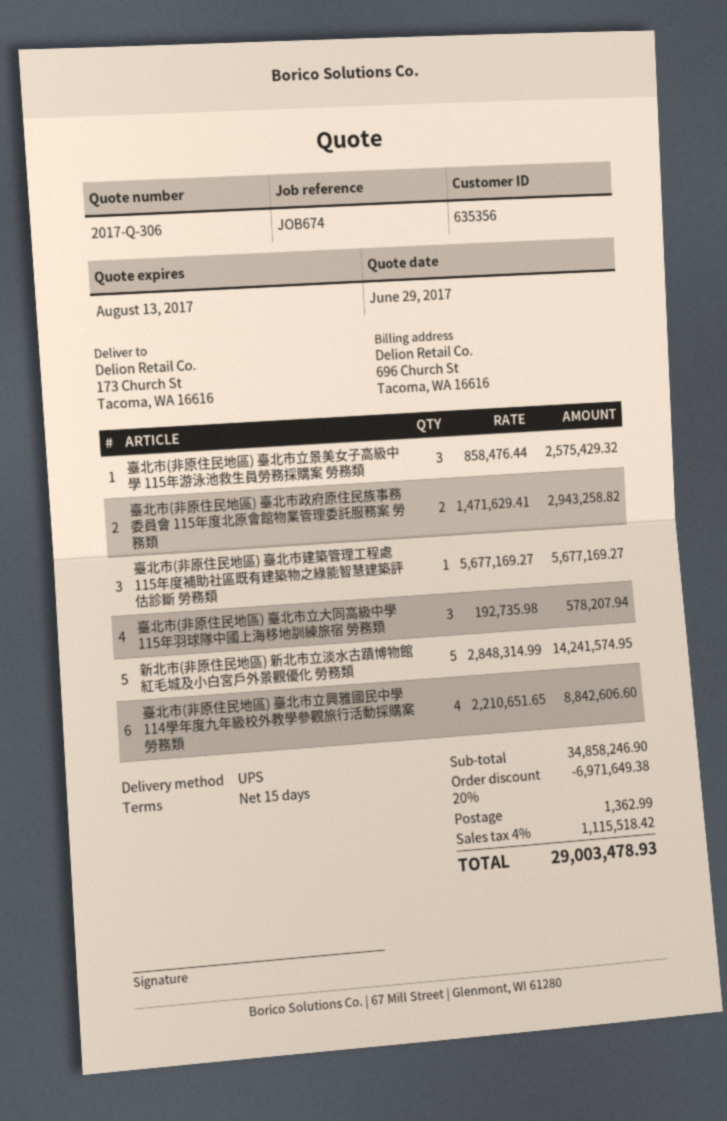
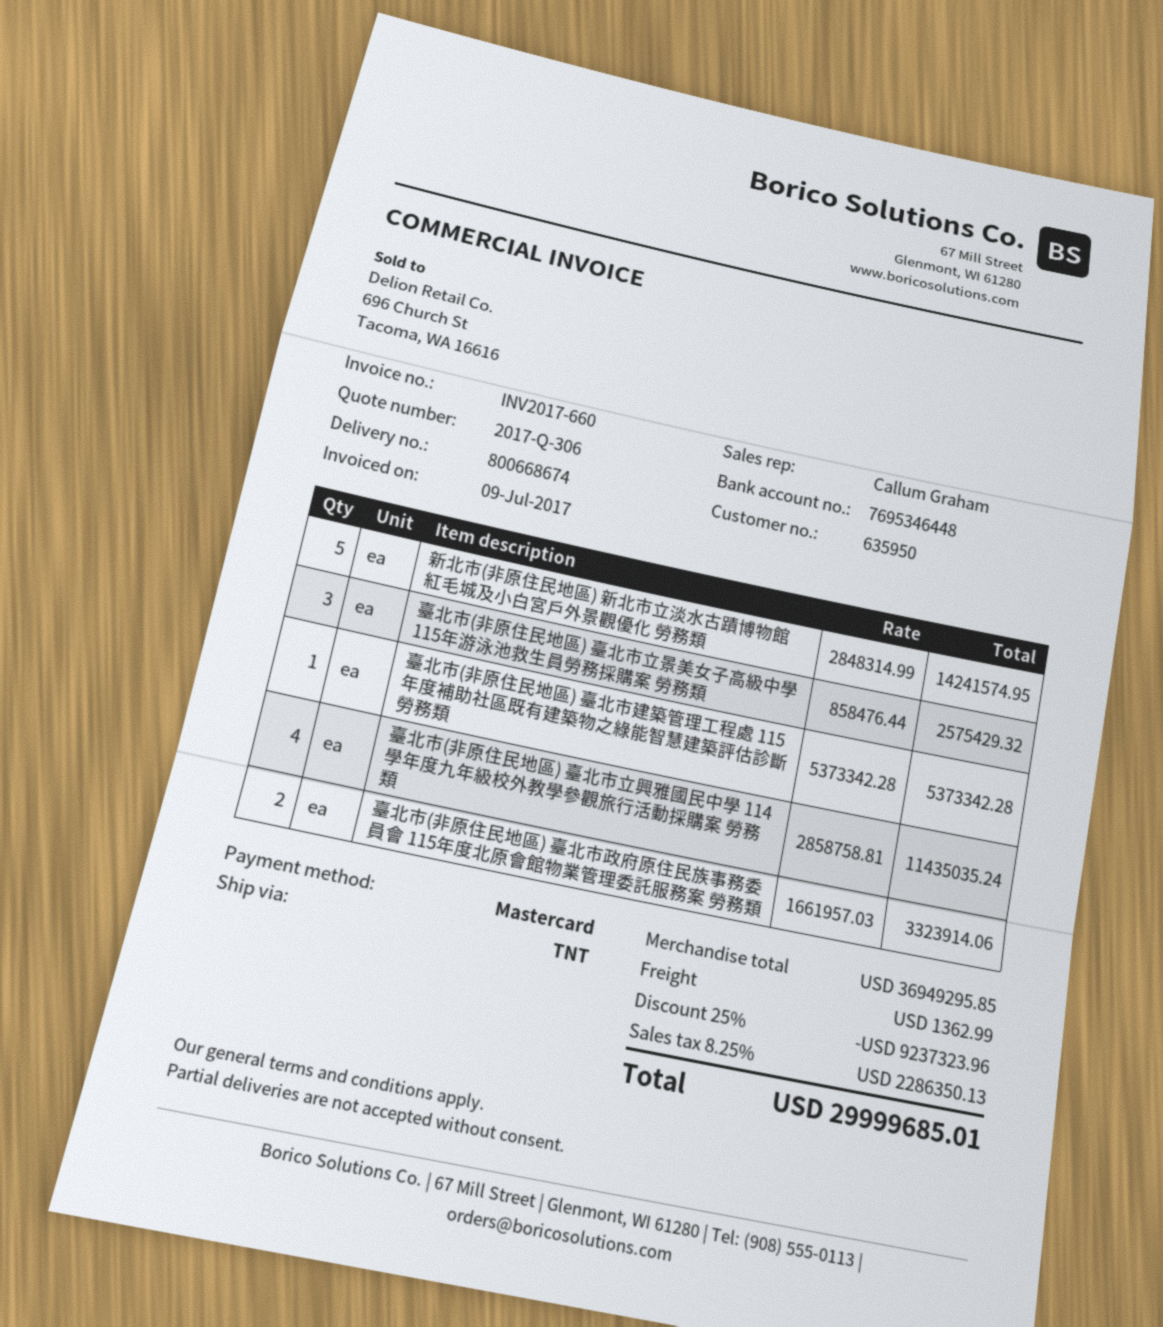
customer number: 635356 -> 635950
shipping method: UPS -> TNT
臺北市(非原住民地區) 臺北市政府原住民族事務委員會 115年度北原會館物業管理委託服務案 勞務類: 2 x 1471629.41 = 2943258.82 -> 2 x 1661957.03 = 3323914.06
臺北市(非原住民地區) 臺北市建築管理工程處 115年度補助社區既有建築物之綠能智慧建築評估診斷 勞務類: 1 x 5677169.27 = 5677169.27 -> 1 x 5373342.28 = 5373342.28
臺北市(非原住民地區) 臺北市立大同高級中學 115年羽球隊中國上海移地訓練旅宿 勞務類: 3 x 192735.98 = 578207.94 -> none
臺北市(非原住民地區) 臺北市立興雅國民中學 114學年度九年級校外教學參觀旅行活動採購案 勞務類: 4 x 2210651.65 = 8842606.60 -> 4 x 2858758.81 = 11435035.24
subtotal: 34858246.90 -> 36949295.85
discount: 20% = 6971649.38 -> 25% = 9237323.96
tax: 4% = 1115518.42 -> 8.25% = 2286350.13
total: 29003478.93 -> 29999685.01

